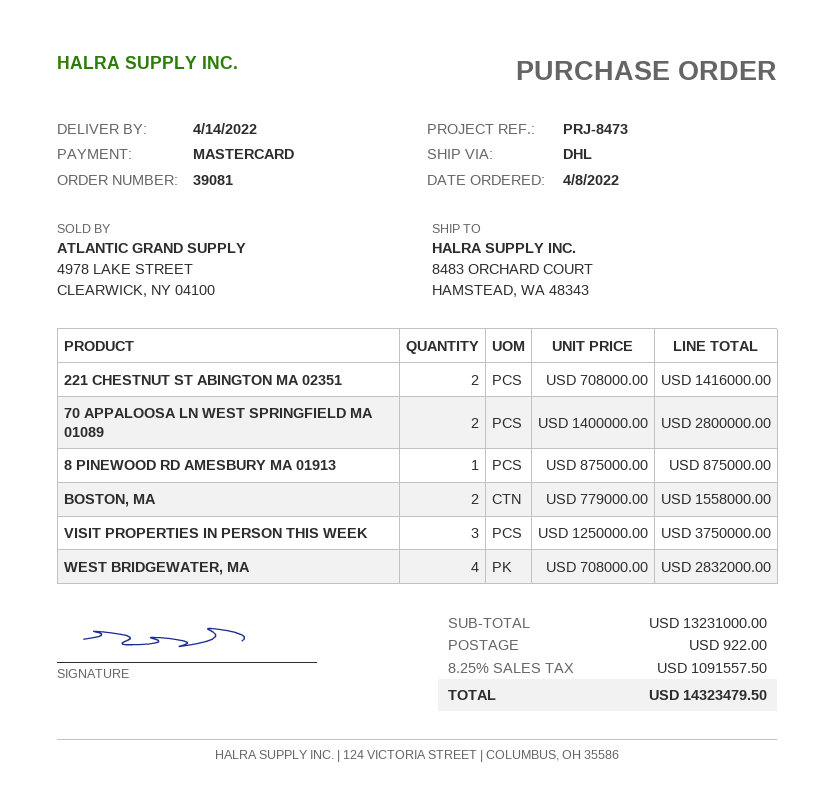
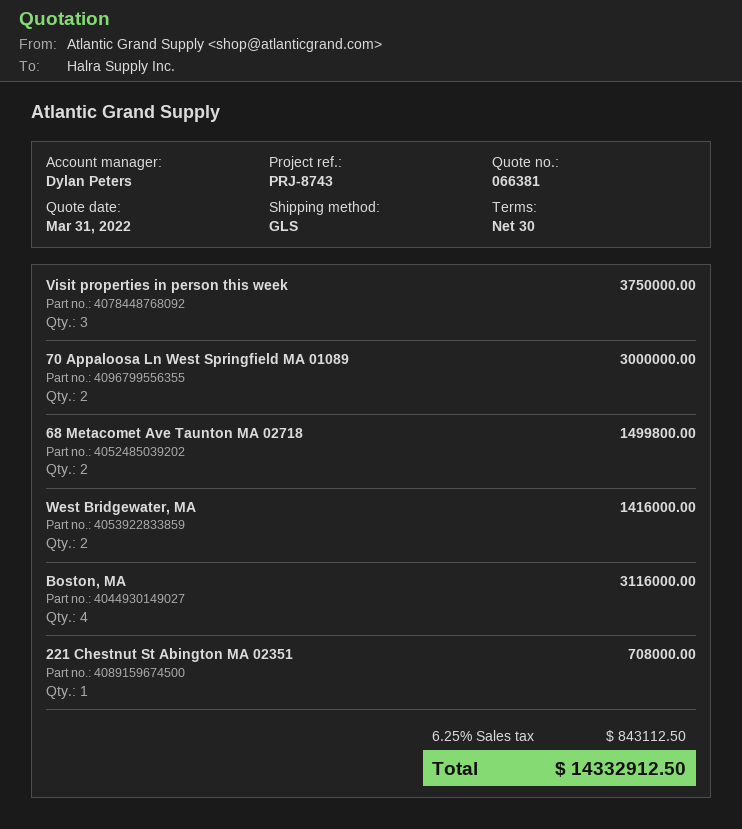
reference: PRJ-8473 -> PRJ-8743
shipping method: DHL -> GLS
221 CHESTNUT ST ABINGTON MA 02351: 2 for 1416000.00 -> 1 for 708000.00
70 APPALOOSA LN WEST SPRINGFIELD MA 01089: 2 for 2800000.00 -> 2 for 3000000.00
8 PINEWOOD RD AMESBURY MA 01913: 1 for 875000.00 -> none
BOSTON, MA: 2 for 1558000.00 -> 4 for 3116000.00
WEST BRIDGEWATER, MA: 4 for 2832000.00 -> 2 for 1416000.00
68 Metacomet Ave Taunton MA 02718: none -> 2 for 1499800.00
shipping: 922.00 -> none
tax: 8.25% = 1091557.50 -> 6.25% = 843112.50
total: 14323479.50 -> 14332912.50

